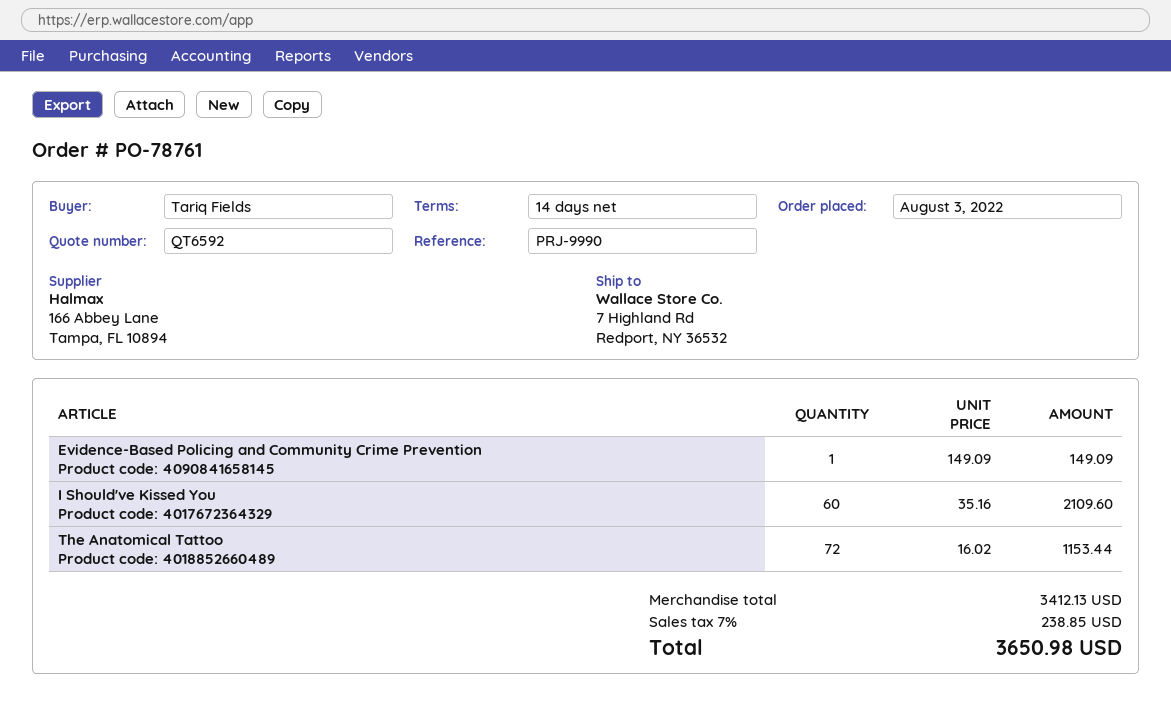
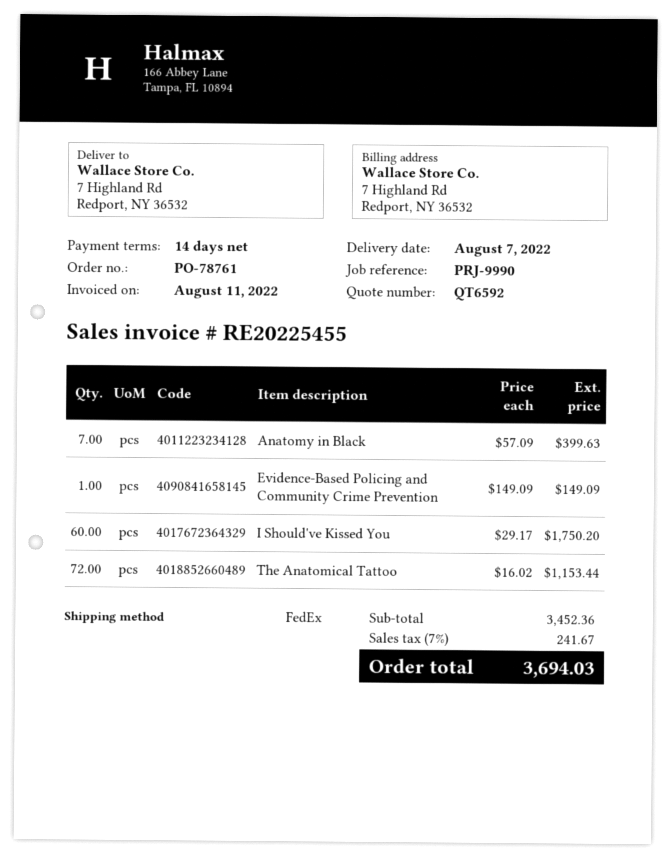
I Should've Kissed You: 60 x 35.16 = 2109.60 -> 60 x 29.17 = 1750.20
Anatomy in Black: none -> 7 x 57.09 = 399.63
subtotal: 3412.13 -> 3452.36
tax: 7% = 238.85 -> 7% = 241.67
total: 3650.98 -> 3694.03

